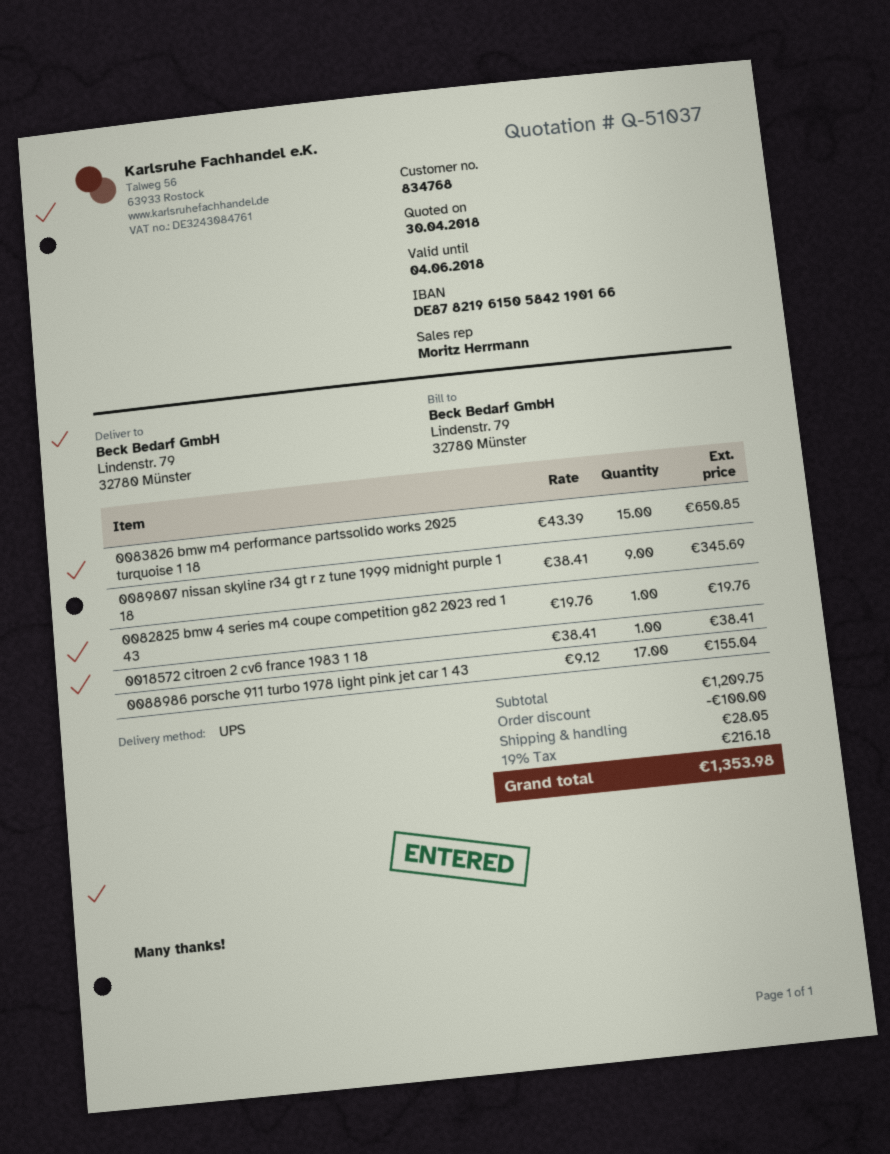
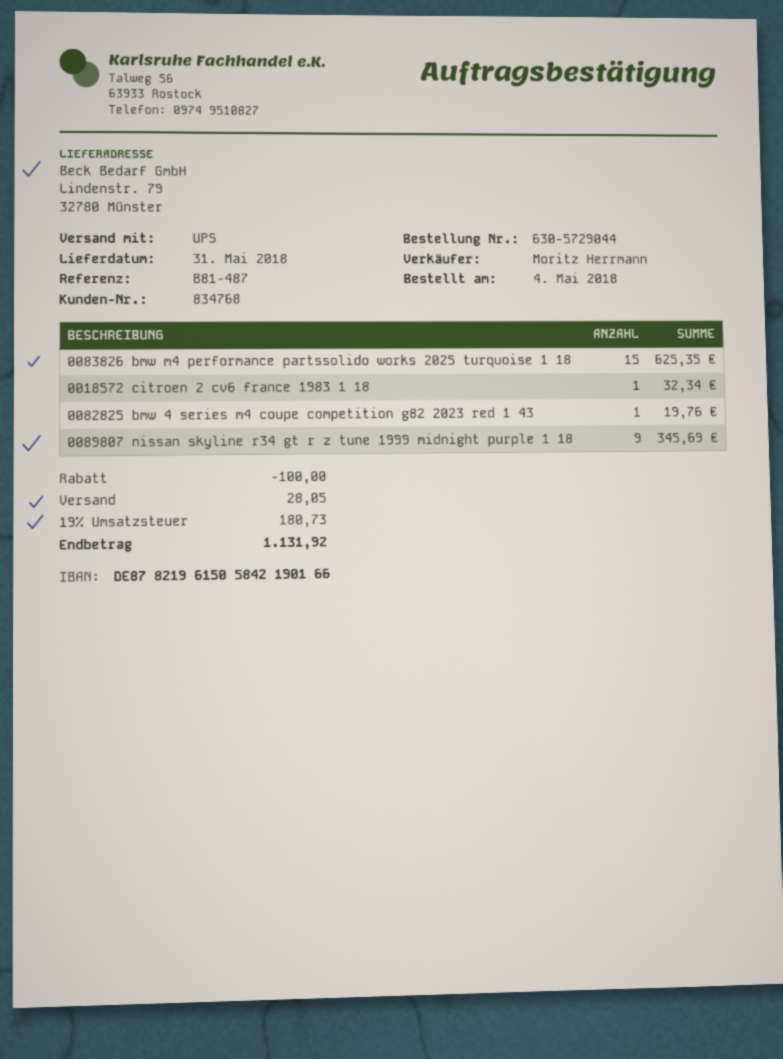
0083826 bmw m4 performance partssolido works 2025 turquoise 1 18: 15 for 650.85 -> 15 for 625.35
0018572 citroen 2 cv6 france 1983 1 18: 1 for 38.41 -> 1 for 32.34
0088986 porsche 911 turbo 1978 light pink jet car 1 43: 17 for 155.04 -> none
tax: 19% = 216.18 -> 19% = 180.73
total: 1353.98 -> 1131.92

